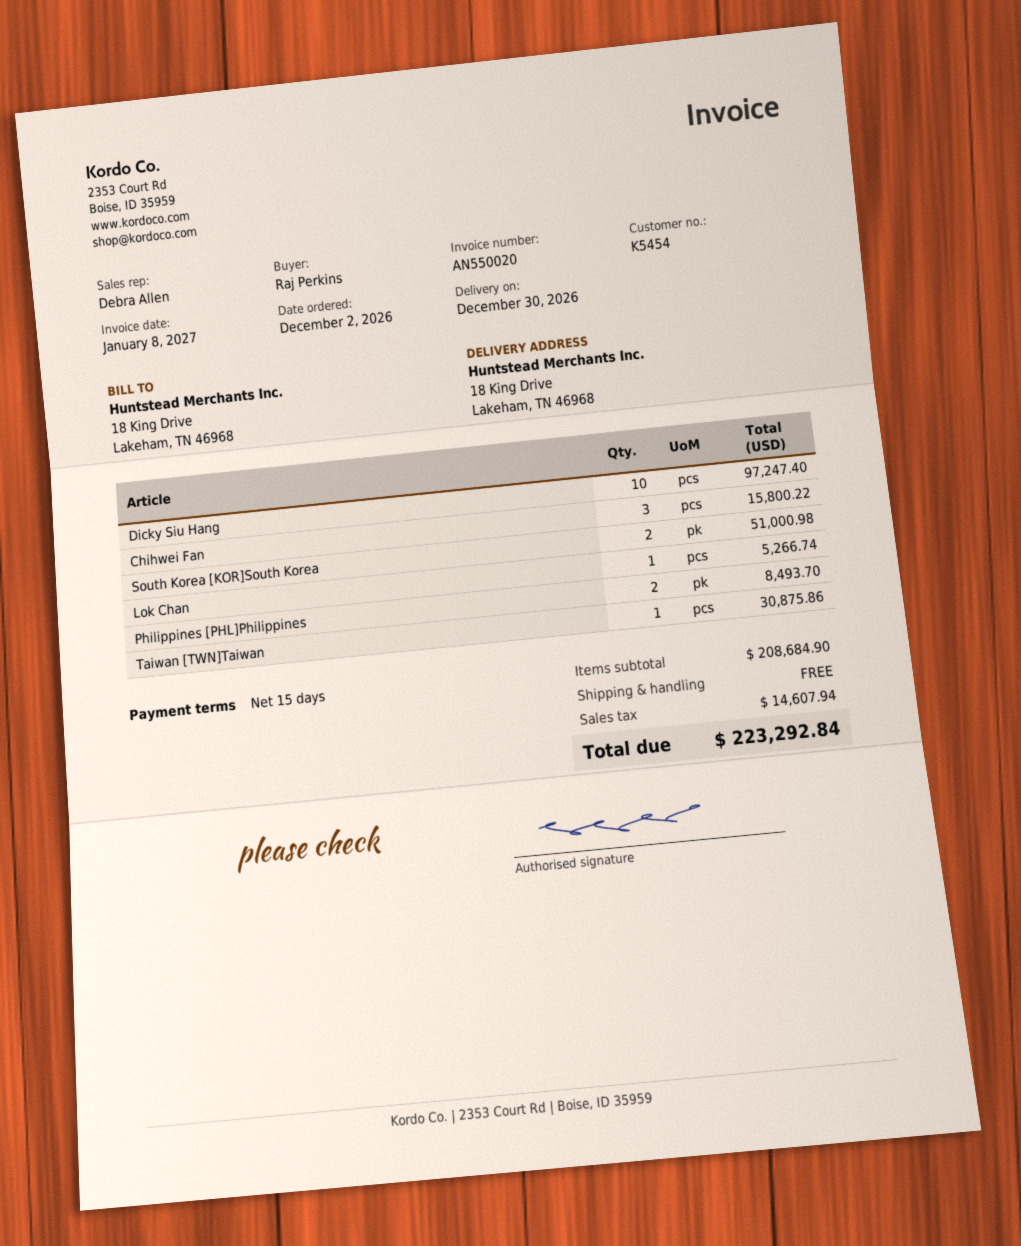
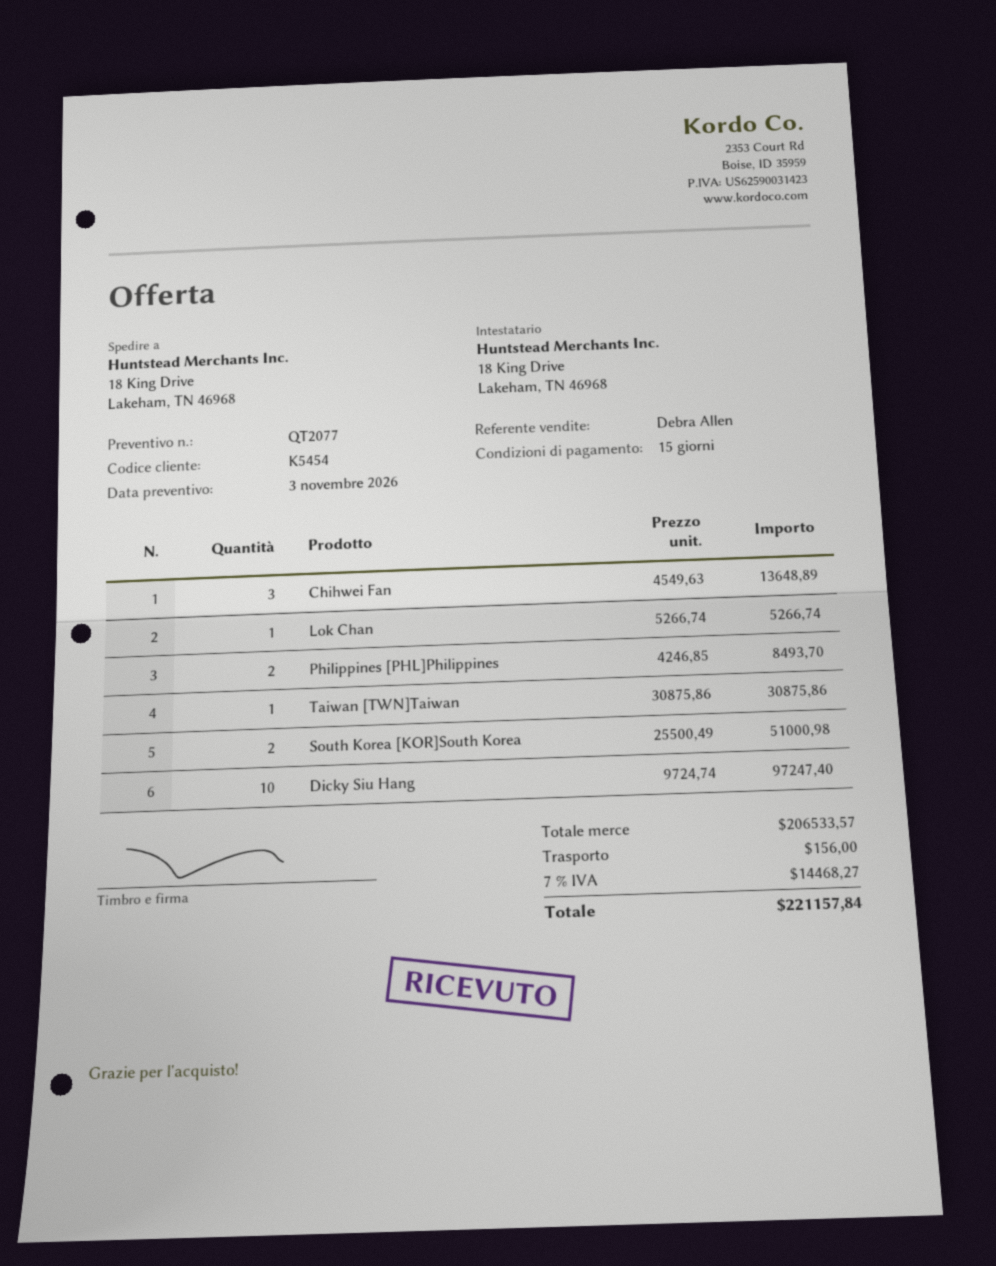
Chihwei Fan: 3 for 15800.22 -> 3 for 13648.89
subtotal: 208684.90 -> 206533.57
shipping: 0.00 -> 156.00
tax: 14607.94 -> 14468.27
total: 223292.84 -> 221157.84

